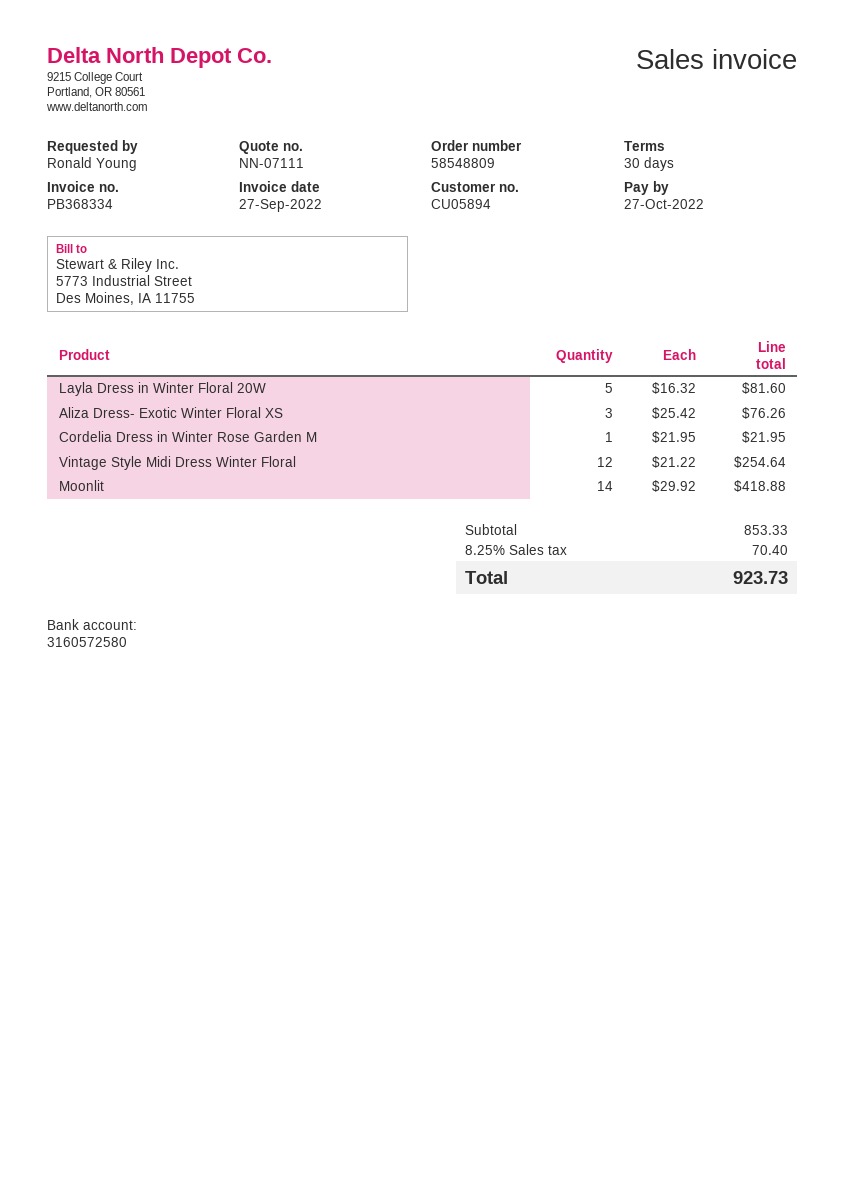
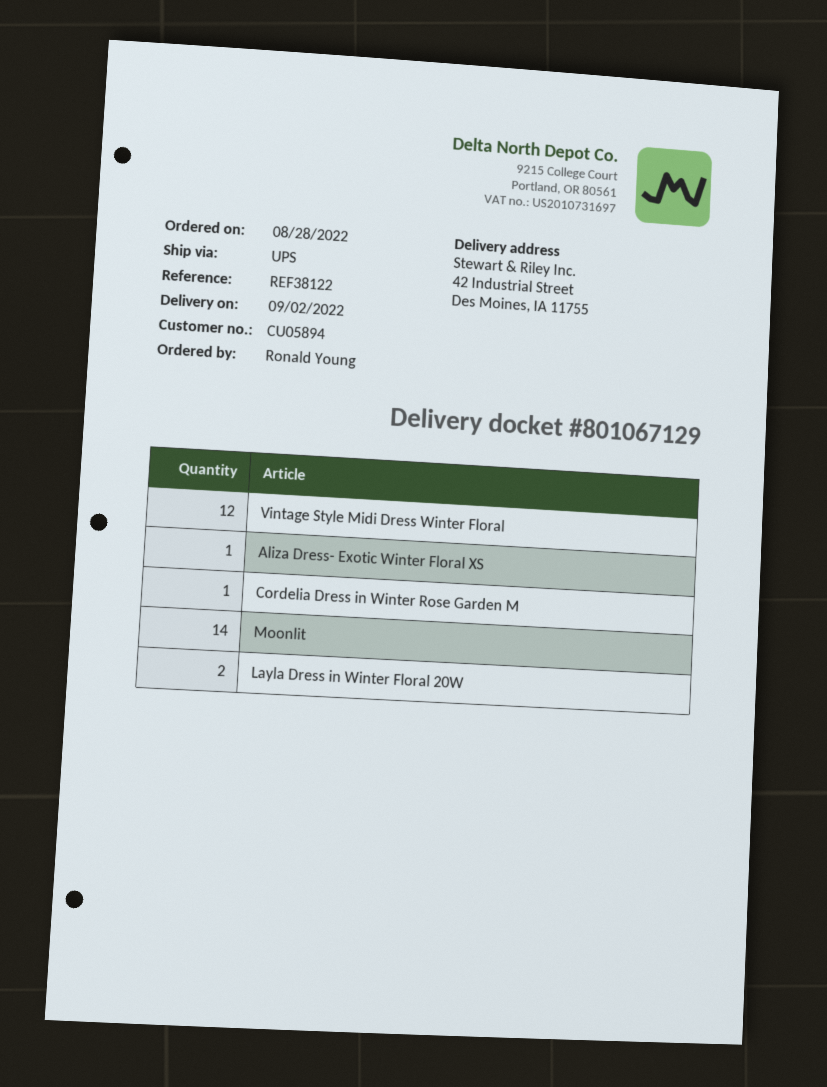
Layla Dress in Winter Floral 20W: 5 -> 2
Aliza Dress- Exotic Winter Floral XS: 3 -> 1

